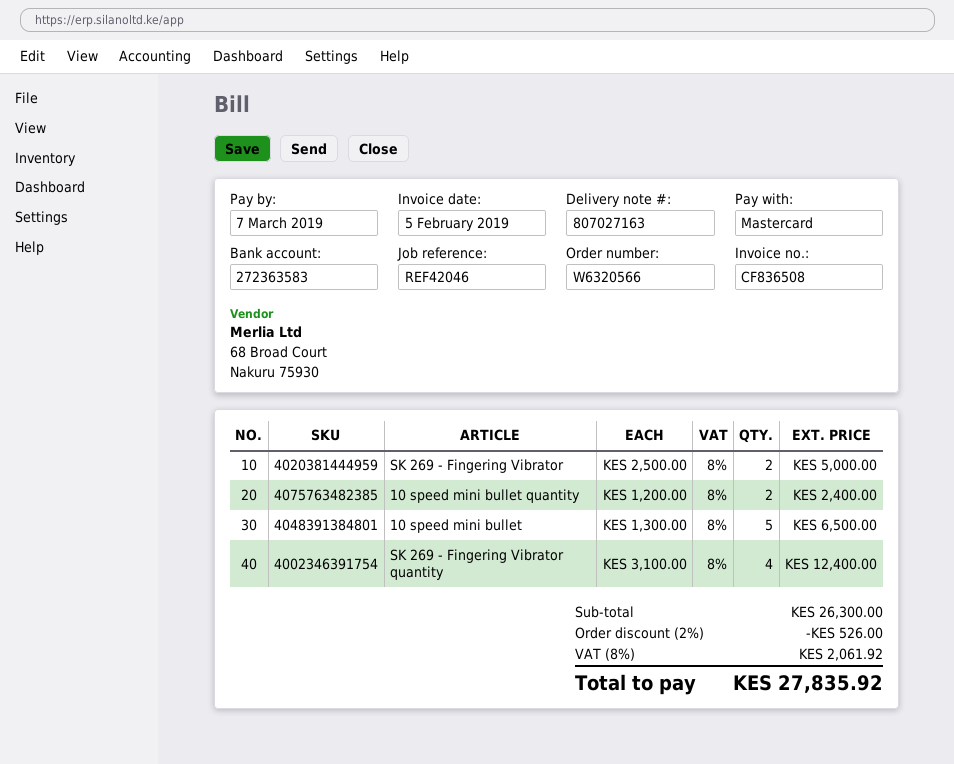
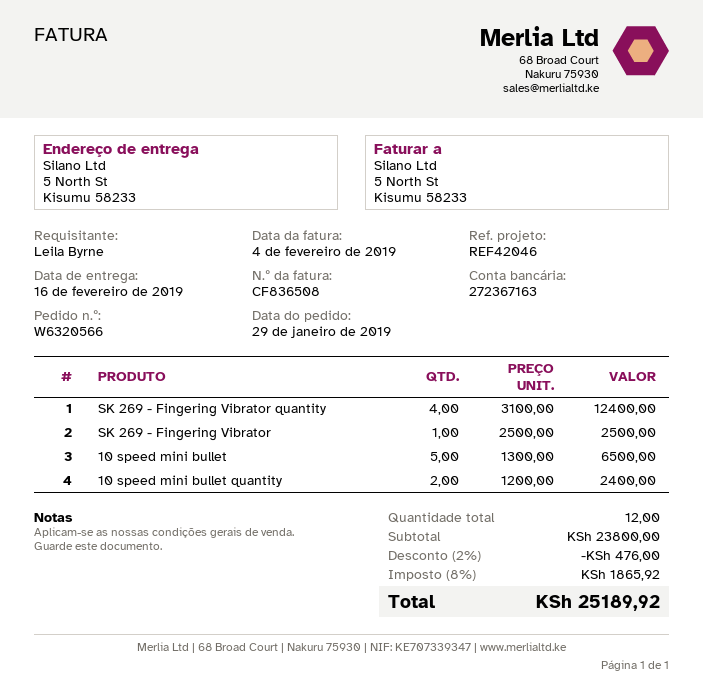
invoice date: 2019-02-05 -> 2019-02-04
bank account: 272363583 -> 272367163
SK 269 - Fingering Vibrator: 2 x 2500.00 = 5000.00 -> 1 x 2500.00 = 2500.00
subtotal: 26300.00 -> 23800.00
discount: 2% = 526.00 -> 2% = 476.00
tax: 8% = 2061.92 -> 8% = 1865.92
total: 27835.92 -> 25189.92

